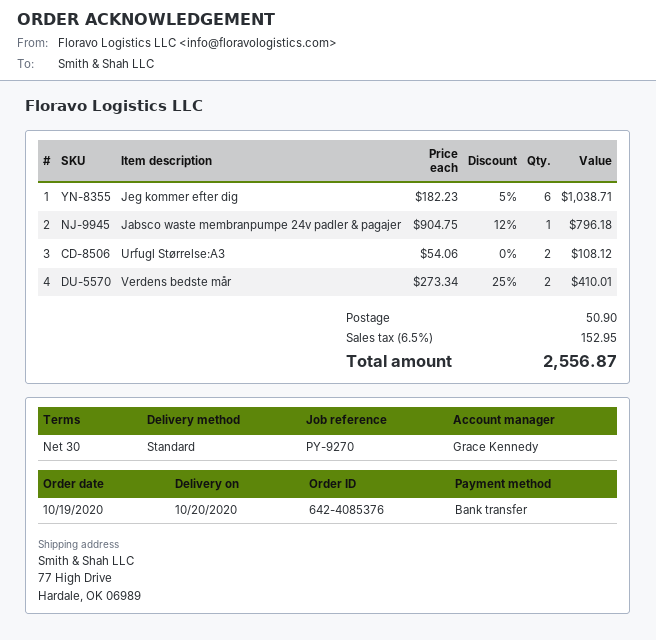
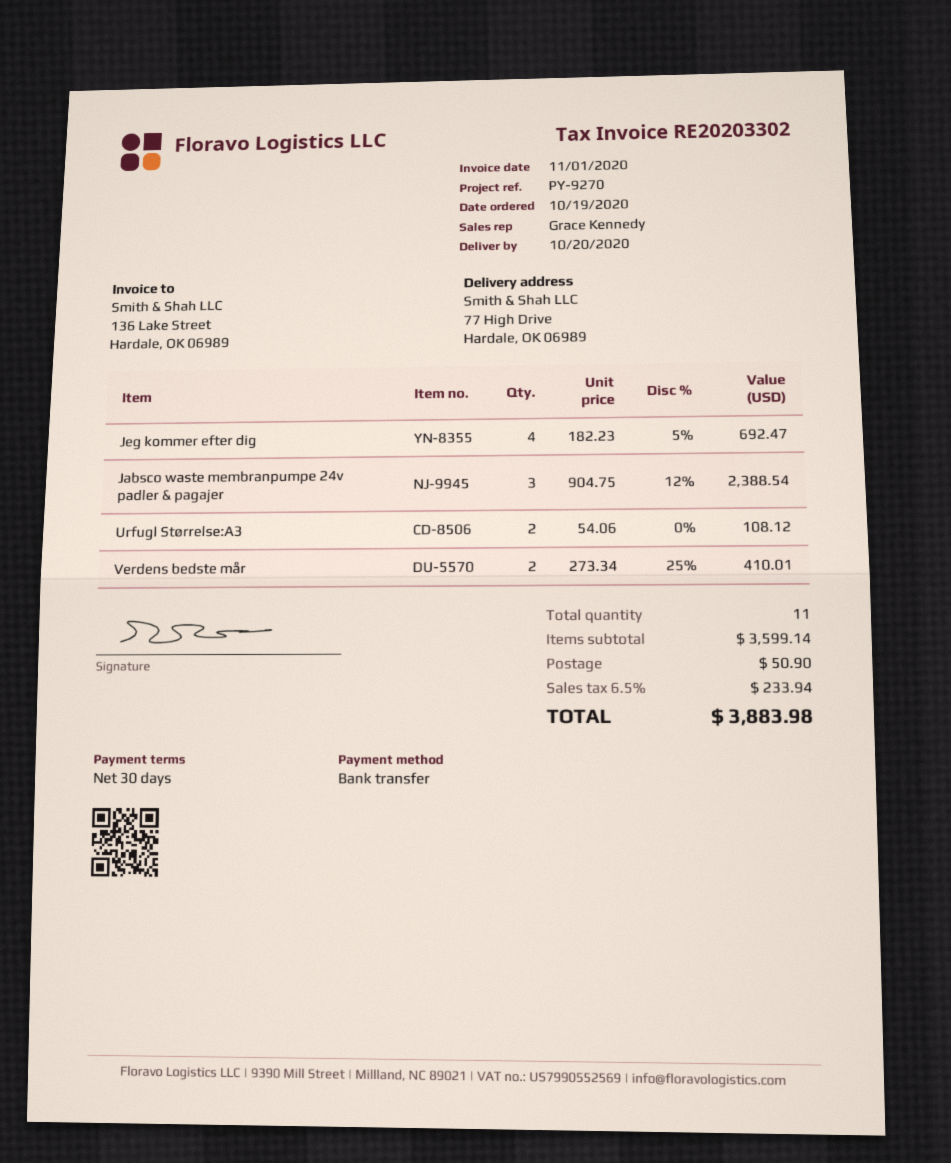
Jeg kommer efter dig: 6 x 182.23 - 5% = 1038.71 -> 4 x 182.23 - 5% = 692.47
Jabsco waste membranpumpe 24v padler & pagajer: 1 x 904.75 - 12% = 796.18 -> 3 x 904.75 - 12% = 2388.54
tax: 6.5% = 152.95 -> 6.5% = 233.94
total: 2556.87 -> 3883.98

